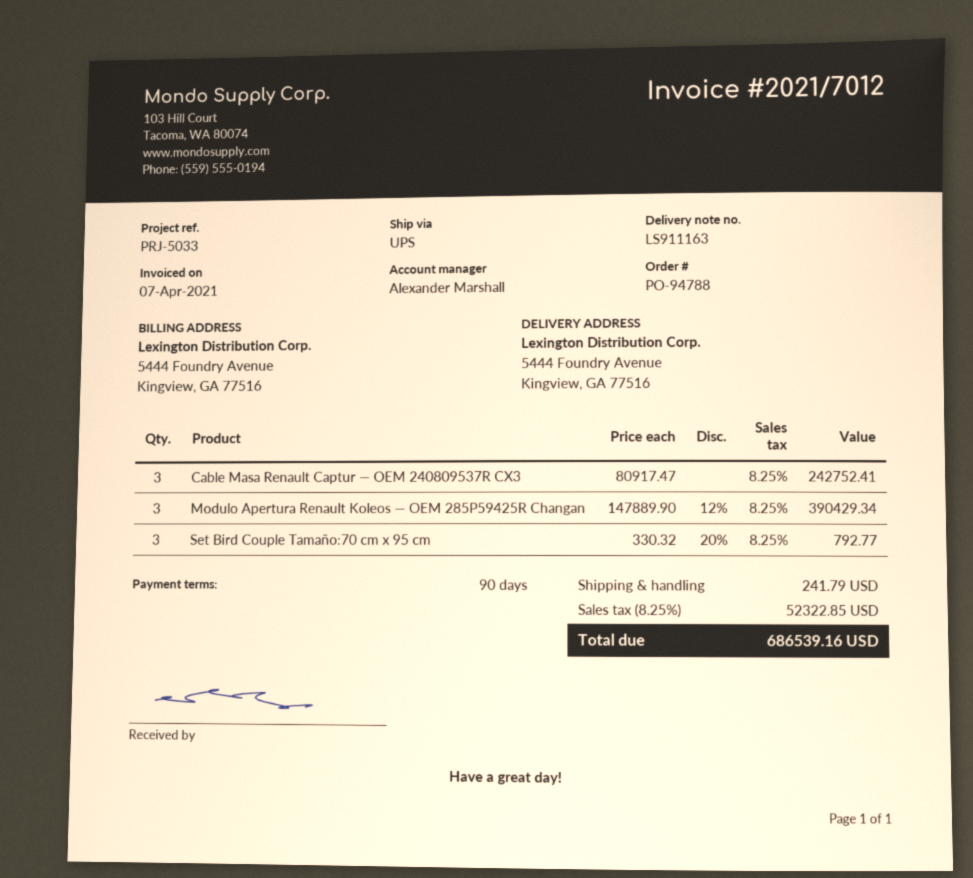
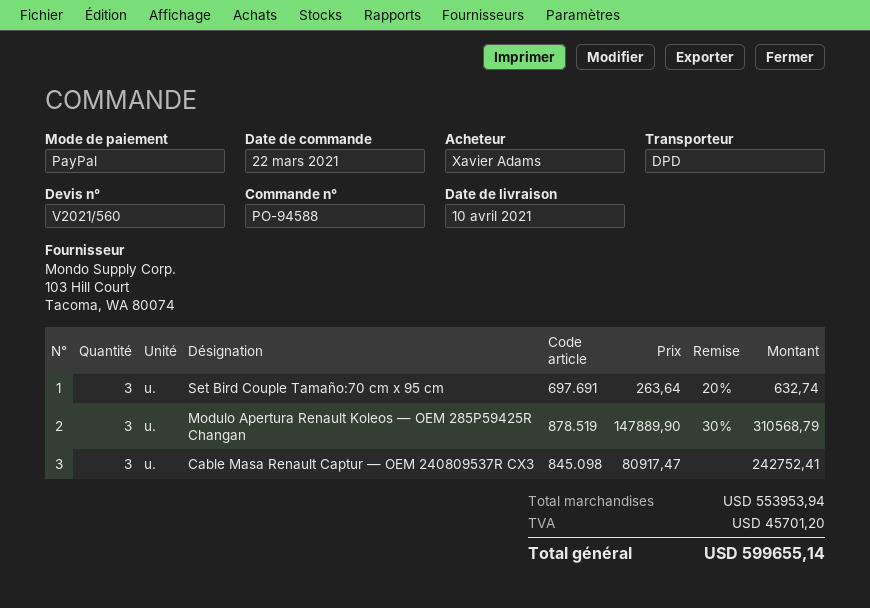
order number: PO-94788 -> PO-94588
shipping method: UPS -> DPD
Modulo Apertura Renault Koleos — OEM 285P59425R Changan: 3 x 147889.90 - 12% = 390429.34 -> 3 x 147889.90 - 30% = 310568.79
Set Bird Couple Tamaño:70 cm x 95 cm: 3 x 330.32 - 20% = 792.77 -> 3 x 263.64 - 20% = 632.74
shipping: 241.79 -> none
tax: 52322.85 -> 45701.20
total: 686539.16 -> 599655.14

